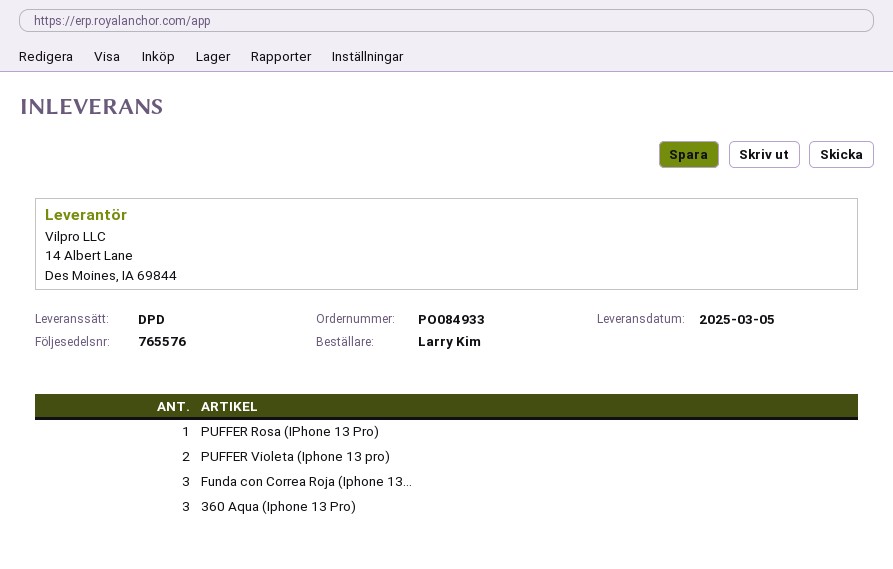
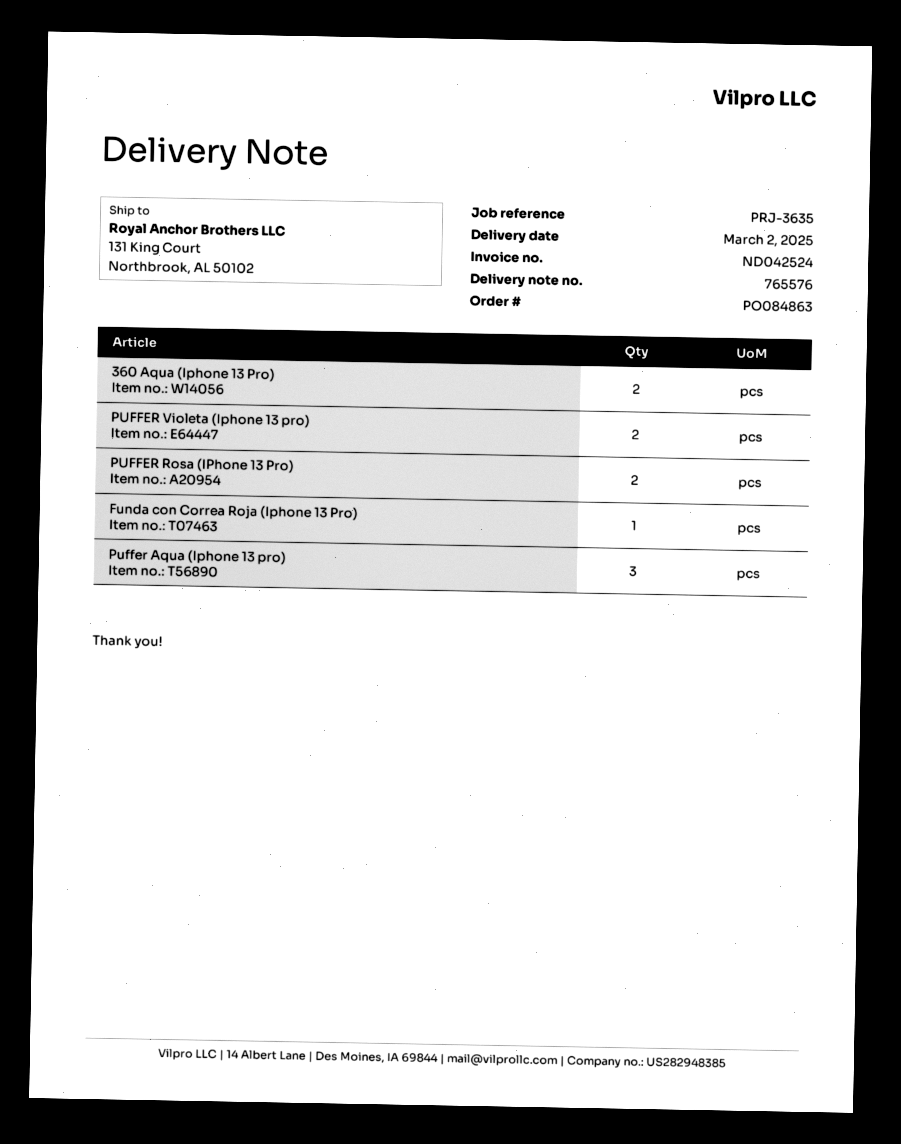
order number: PO084933 -> PO084863
delivery date: 2025-03-05 -> 2025-03-02
PUFFER Rosa (IPhone 13 Pro): 1 -> 2
Funda con Correa Roja (Iphone 13...: 3 -> 1
360 Aqua (Iphone 13 Pro): 3 -> 2
Puffer Aqua (Iphone 13 pro): none -> 3

